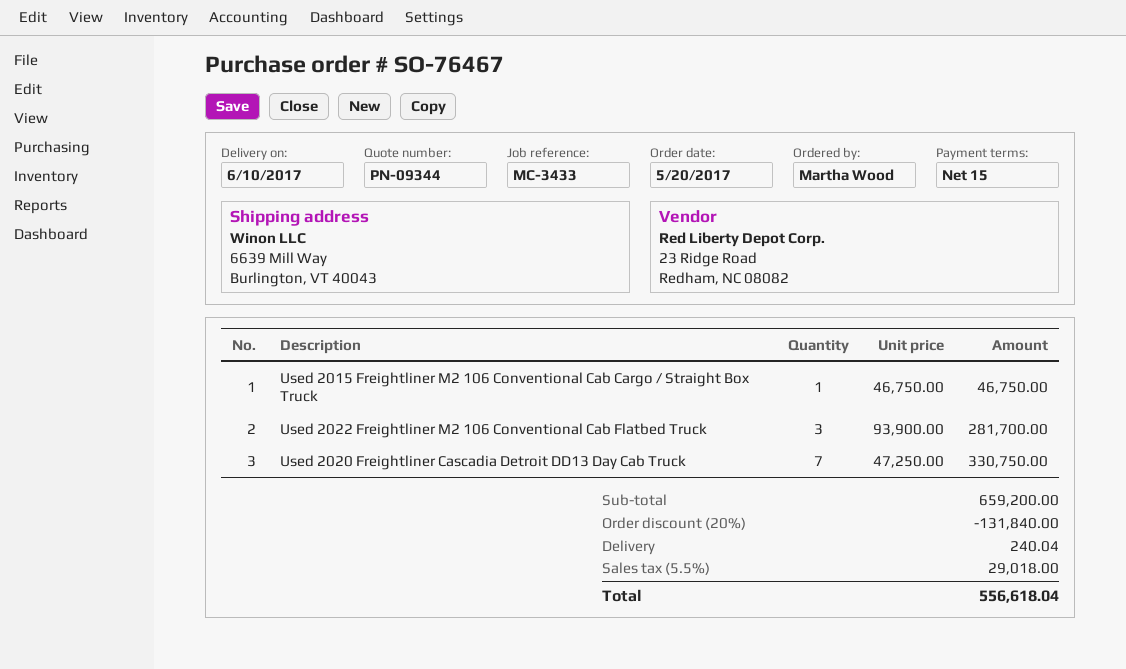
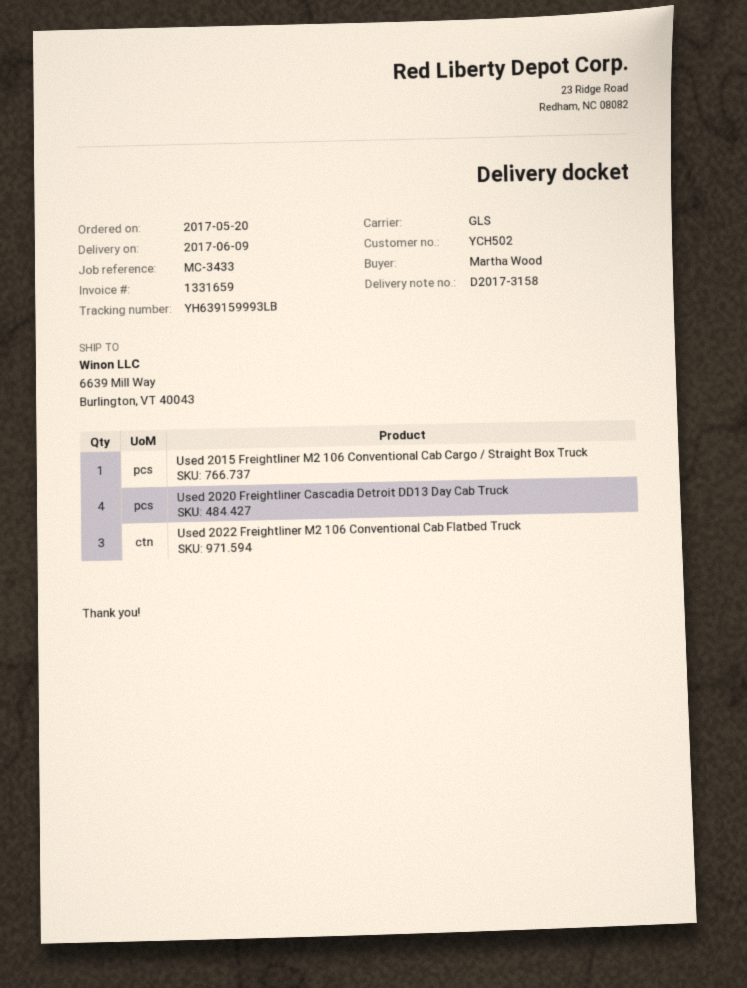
delivery date: 2017-06-10 -> 2017-06-09
Used 2020 Freightliner Cascadia Detroit DD13 Day Cab Truck: 7 -> 4

